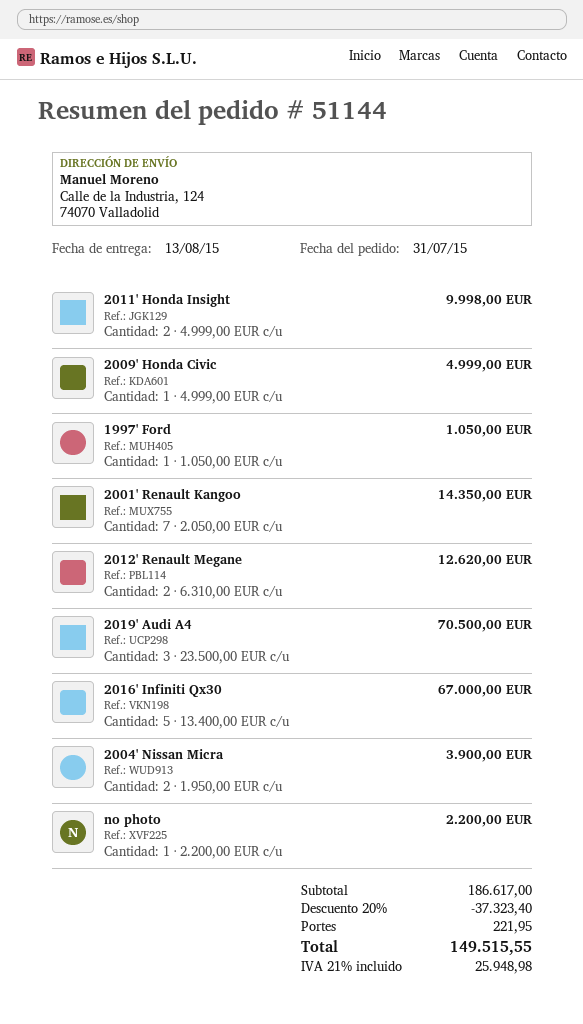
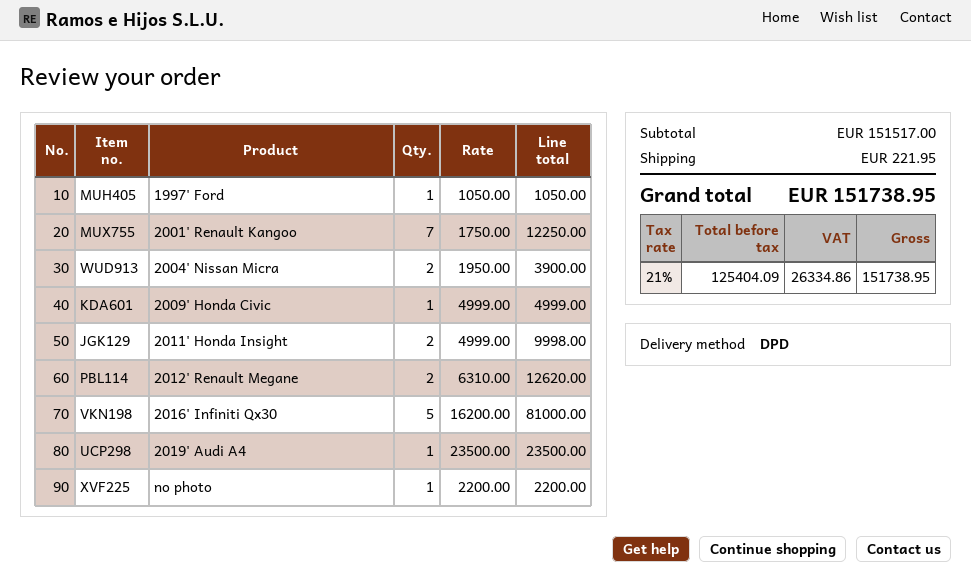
2001' Renault Kangoo: 7 x 2050.00 = 14350.00 -> 7 x 1750.00 = 12250.00
2019' Audi A4: 3 x 23500.00 = 70500.00 -> 1 x 23500.00 = 23500.00
2016' Infiniti Qx30: 5 x 13400.00 = 67000.00 -> 5 x 16200.00 = 81000.00
subtotal: 186617.00 -> 151517.00
discount: 20% = 37323.40 -> none
tax: 21% = 25948.98 -> 21% = 26334.86
total: 149515.55 -> 151738.95

